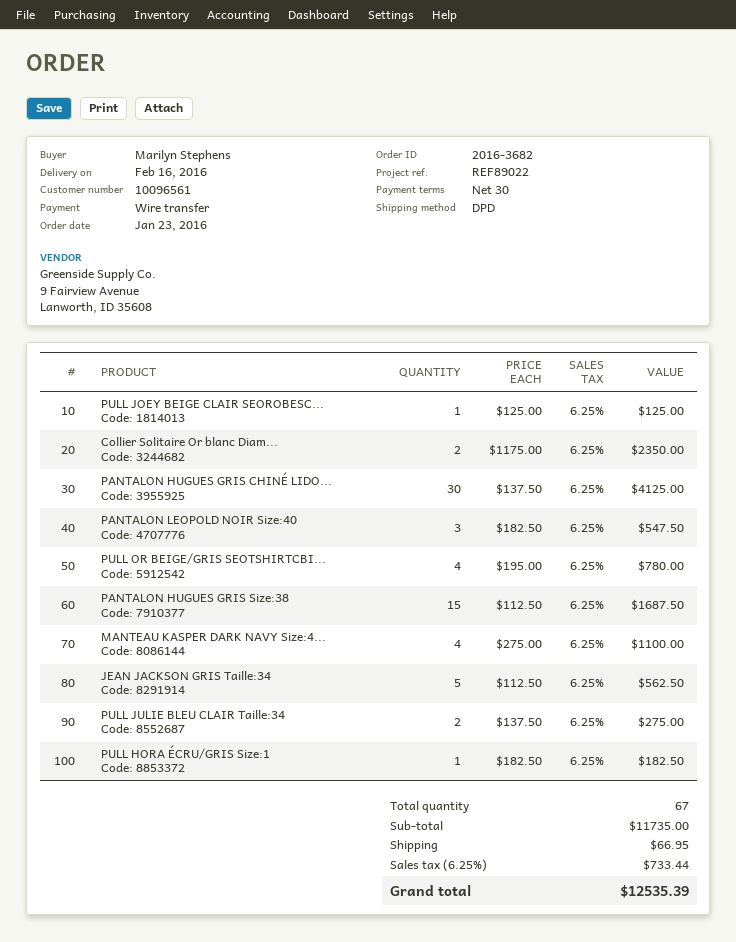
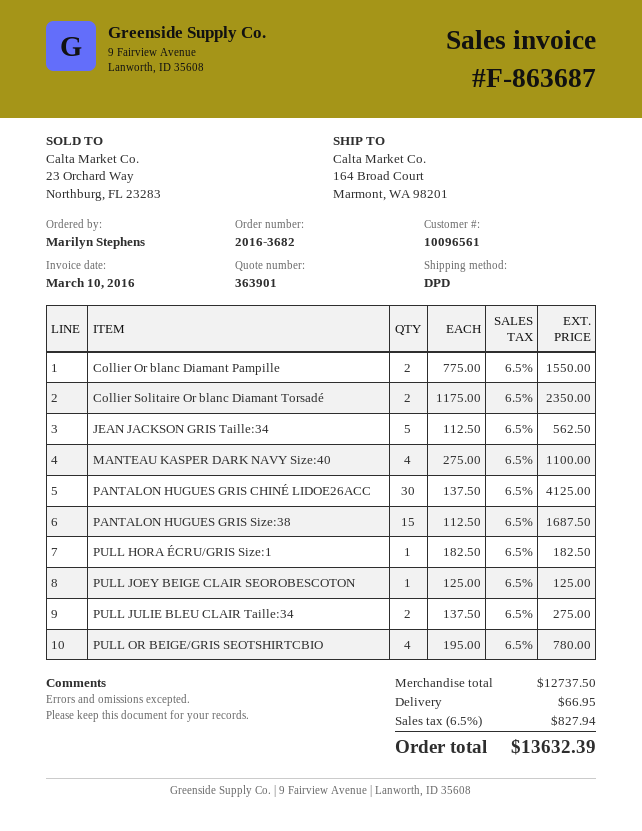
PANTALON LEOPOLD NOIR Size:40: 3 x 182.50 = 547.50 -> none
Collier Or blanc Diamant Pampille: none -> 2 x 775.00 = 1550.00
subtotal: 11735.00 -> 12737.50
tax: 6.25% = 733.44 -> 6.5% = 827.94
total: 12535.39 -> 13632.39

